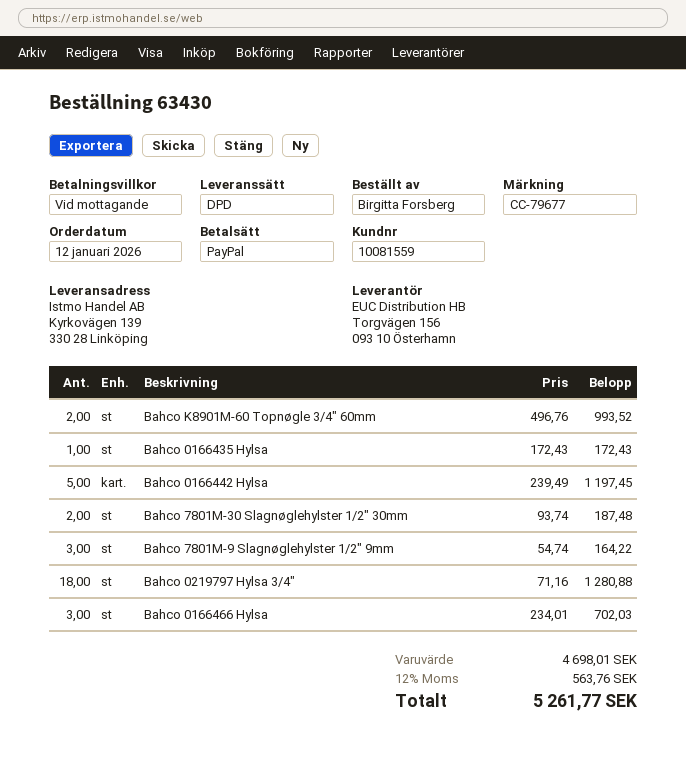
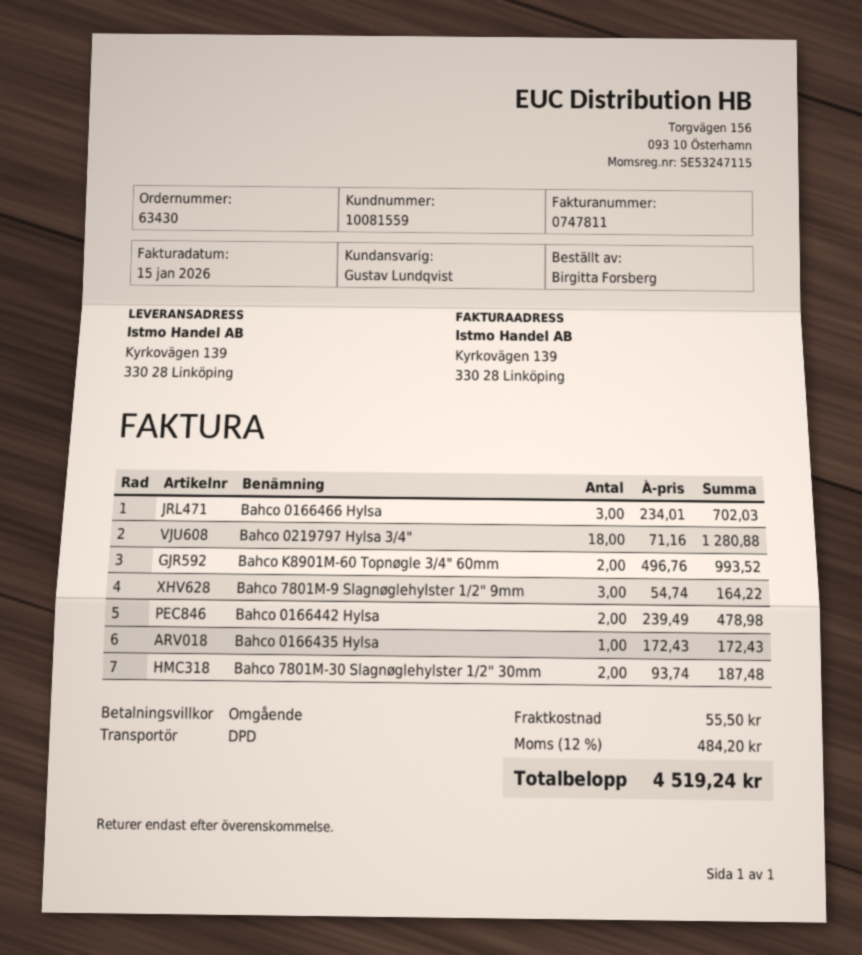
Bahco 0166442 Hylsa: 5 x 239.49 = 1197.45 -> 2 x 239.49 = 478.98
shipping: none -> 55.50
tax: 12% = 563.76 -> 12% = 484.20
total: 5261.77 -> 4519.24

